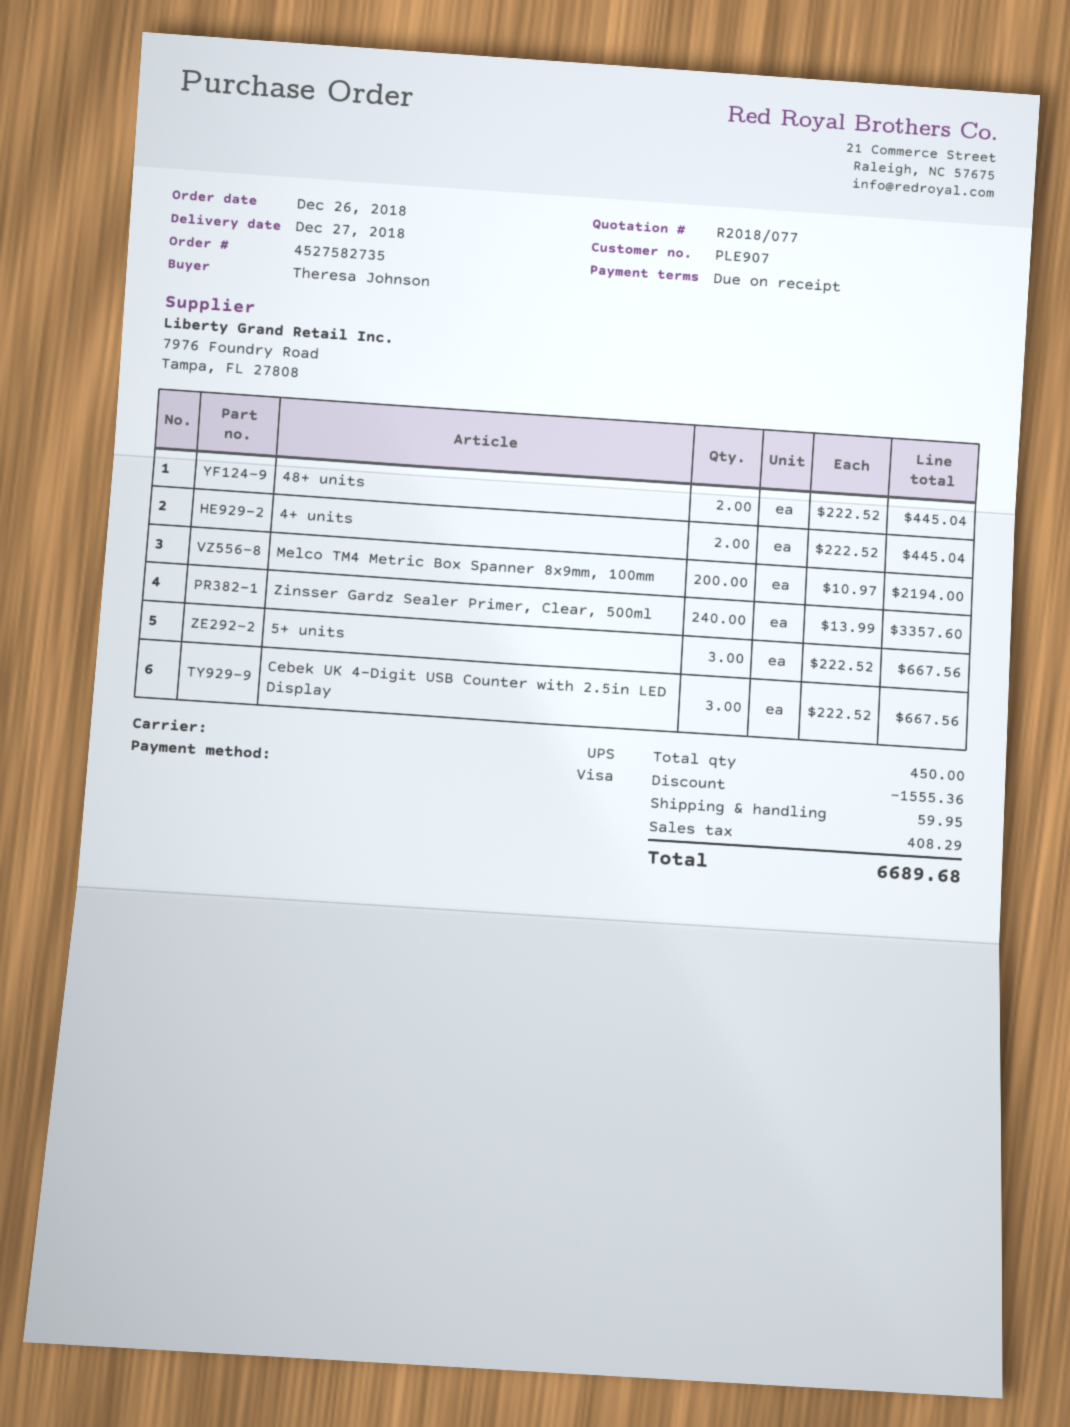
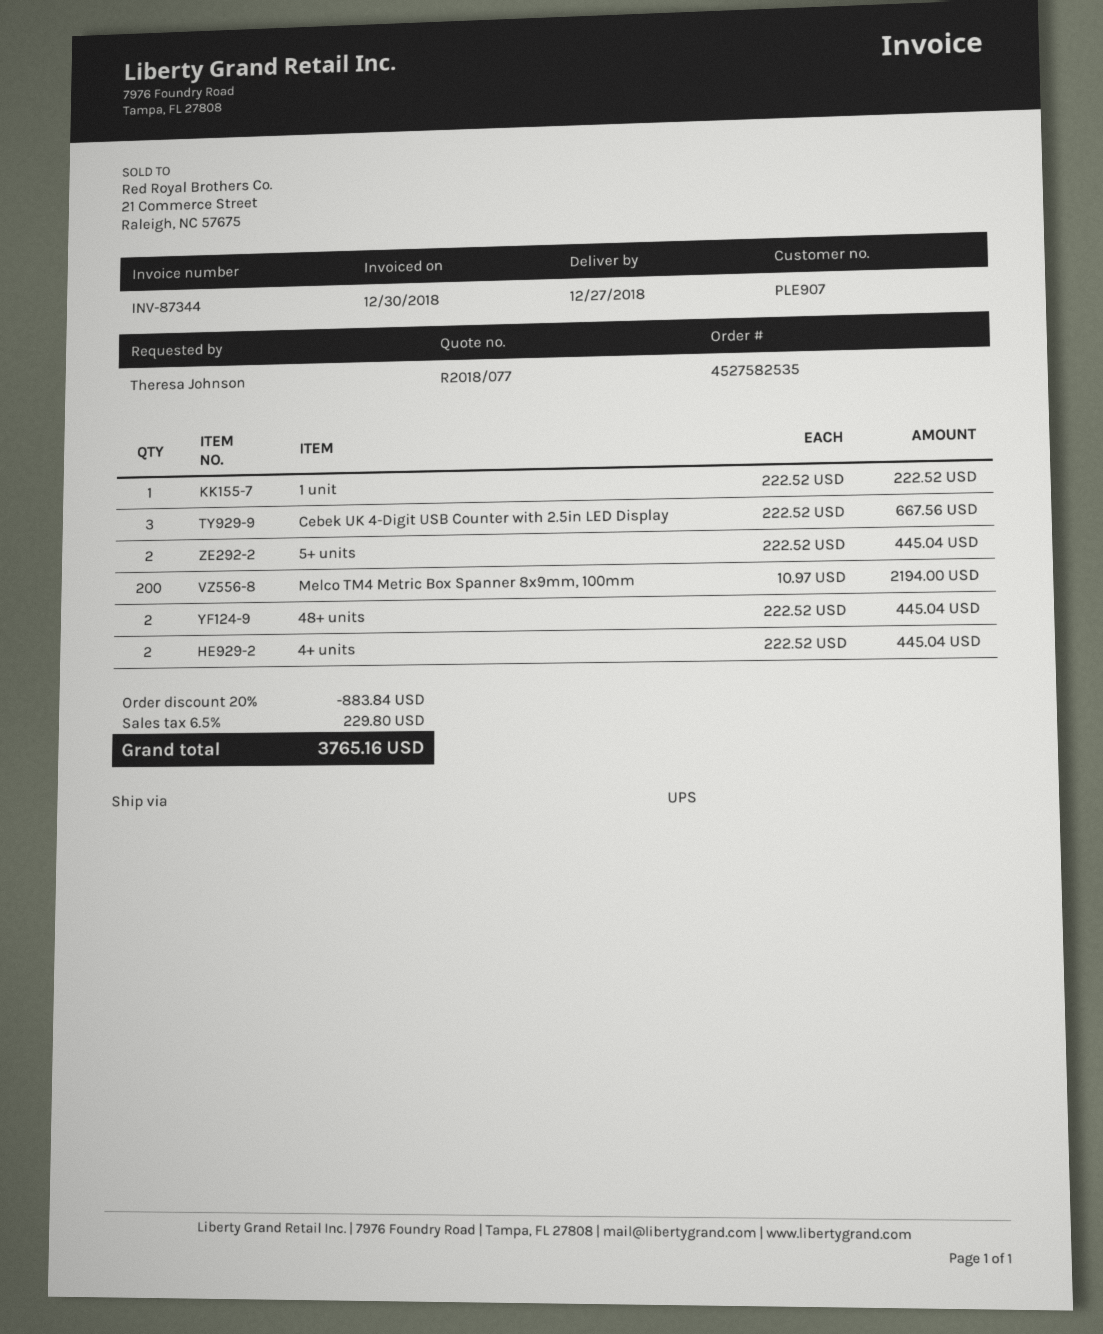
order number: 4527582735 -> 4527582535
Zinsser Gardz Sealer Primer, Clear, 500ml: 240 x 13.99 = 3357.60 -> none
5+ units: 3 x 222.52 = 667.56 -> 2 x 222.52 = 445.04
1 unit: none -> 1 x 222.52 = 222.52
discount: 1555.36 -> 883.84
shipping: 59.95 -> none
tax: 408.29 -> 229.80
total: 6689.68 -> 3765.16

